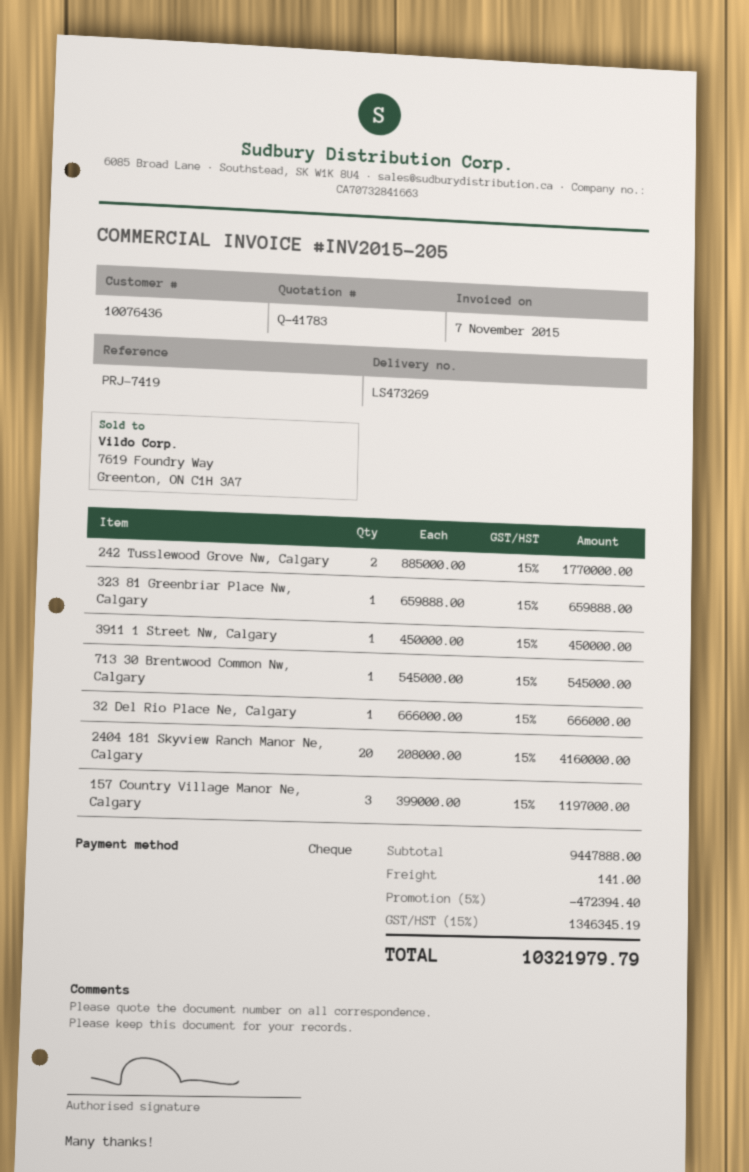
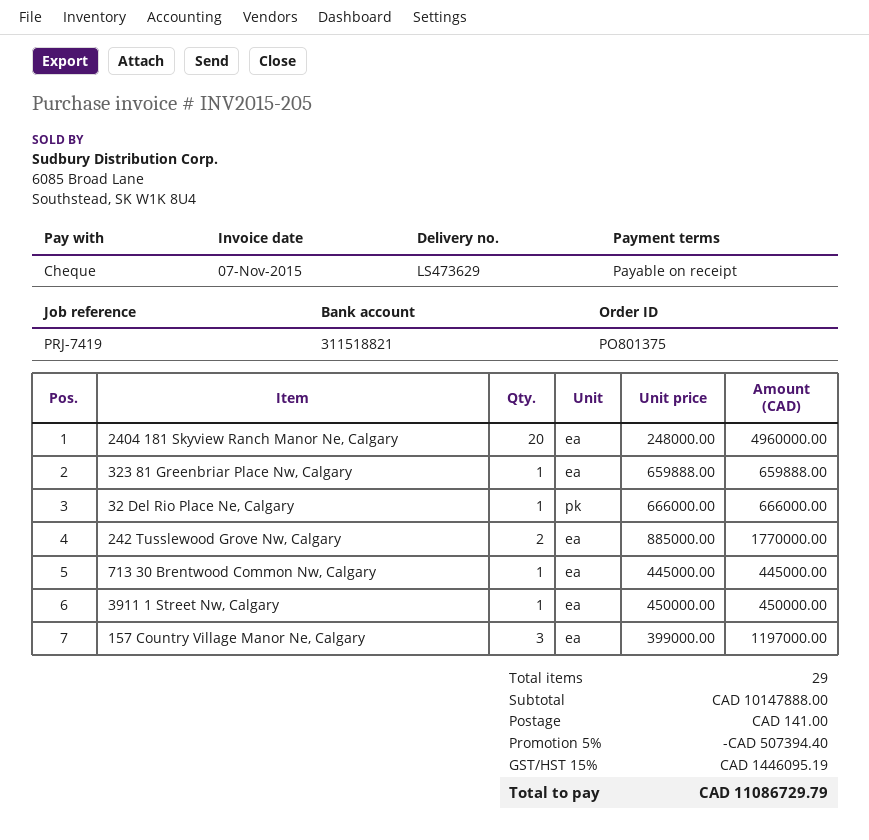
delivery note number: LS473269 -> LS473629
713 30 Brentwood Common Nw, Calgary: 1 x 545000.00 = 545000.00 -> 1 x 445000.00 = 445000.00
2404 181 Skyview Ranch Manor Ne, Calgary: 20 x 208000.00 = 4160000.00 -> 20 x 248000.00 = 4960000.00
subtotal: 9447888.00 -> 10147888.00
discount: 5% = 472394.40 -> 5% = 507394.40
tax: 15% = 1346345.19 -> 15% = 1446095.19
total: 10321979.79 -> 11086729.79

